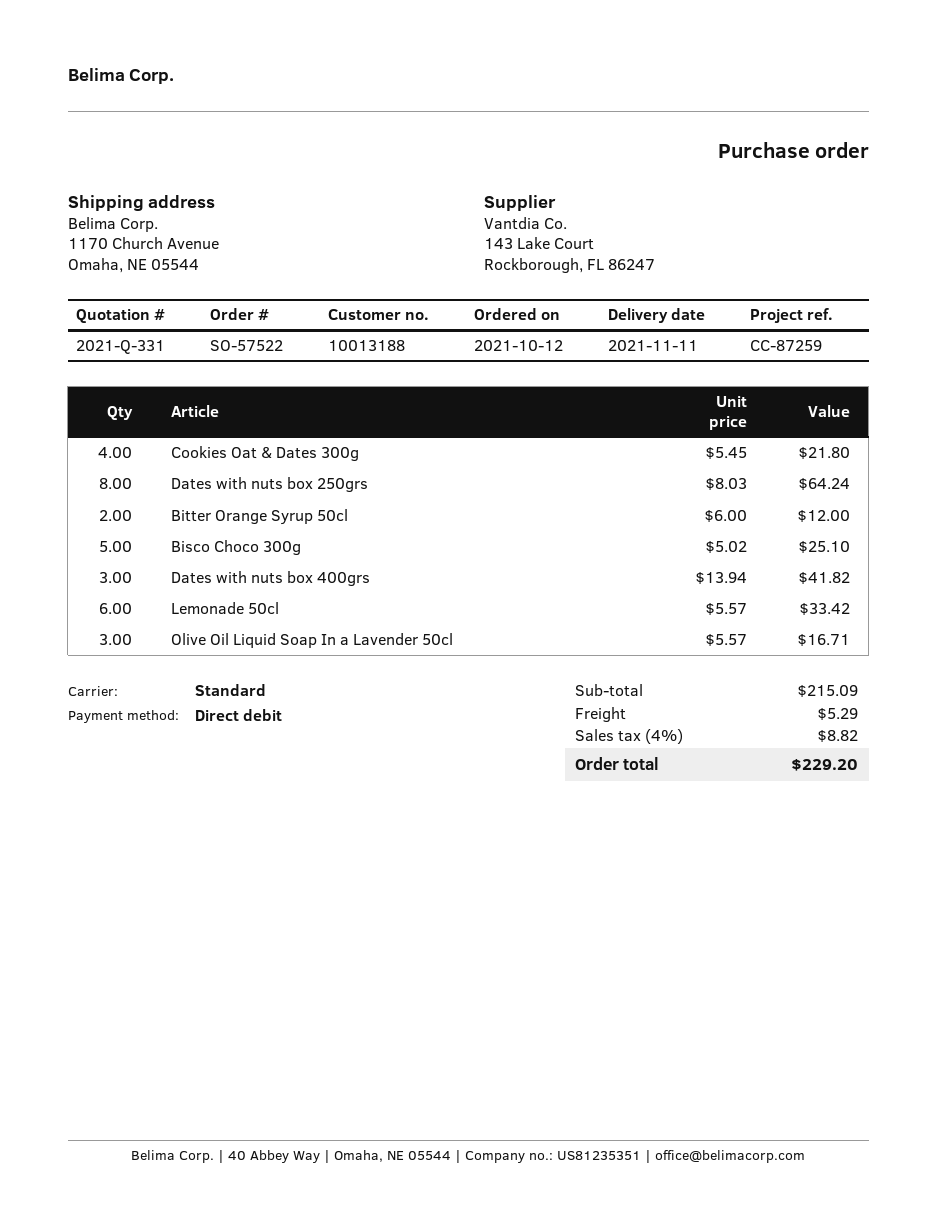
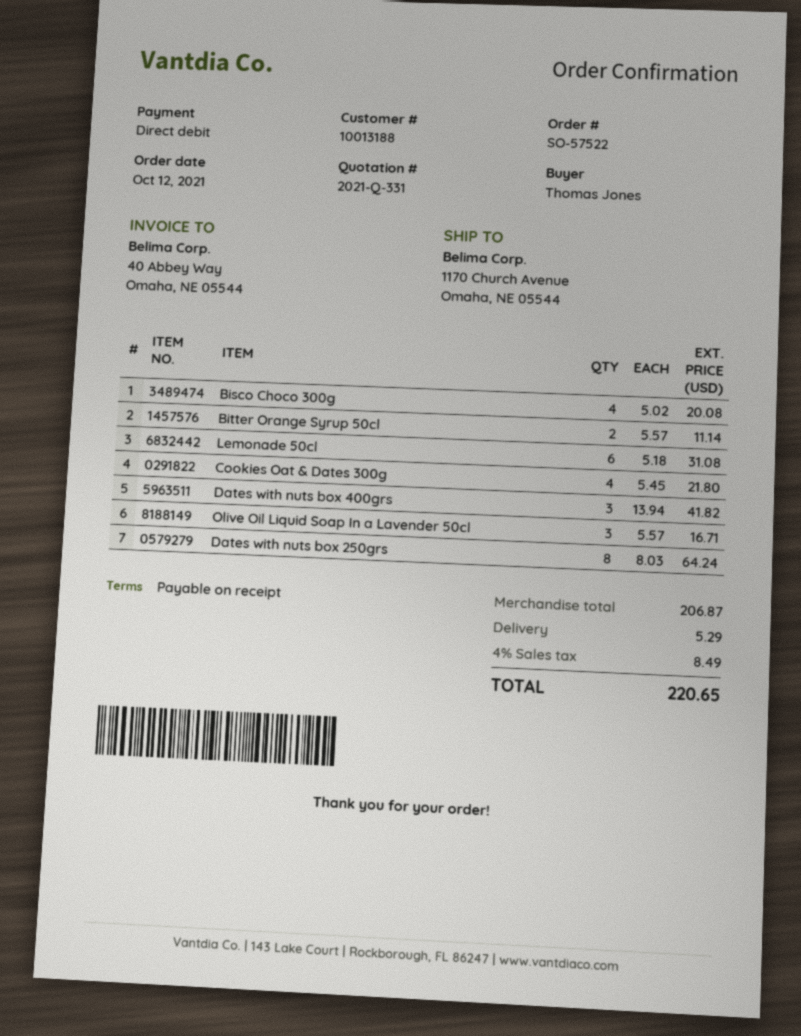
Bitter Orange Syrup 50cl: 2 x 6.00 = 12.00 -> 2 x 5.57 = 11.14
Bisco Choco 300g: 5 x 5.02 = 25.10 -> 4 x 5.02 = 20.08
Lemonade 50cl: 6 x 5.57 = 33.42 -> 6 x 5.18 = 31.08
subtotal: 215.09 -> 206.87
tax: 4% = 8.82 -> 4% = 8.49
total: 229.20 -> 220.65

